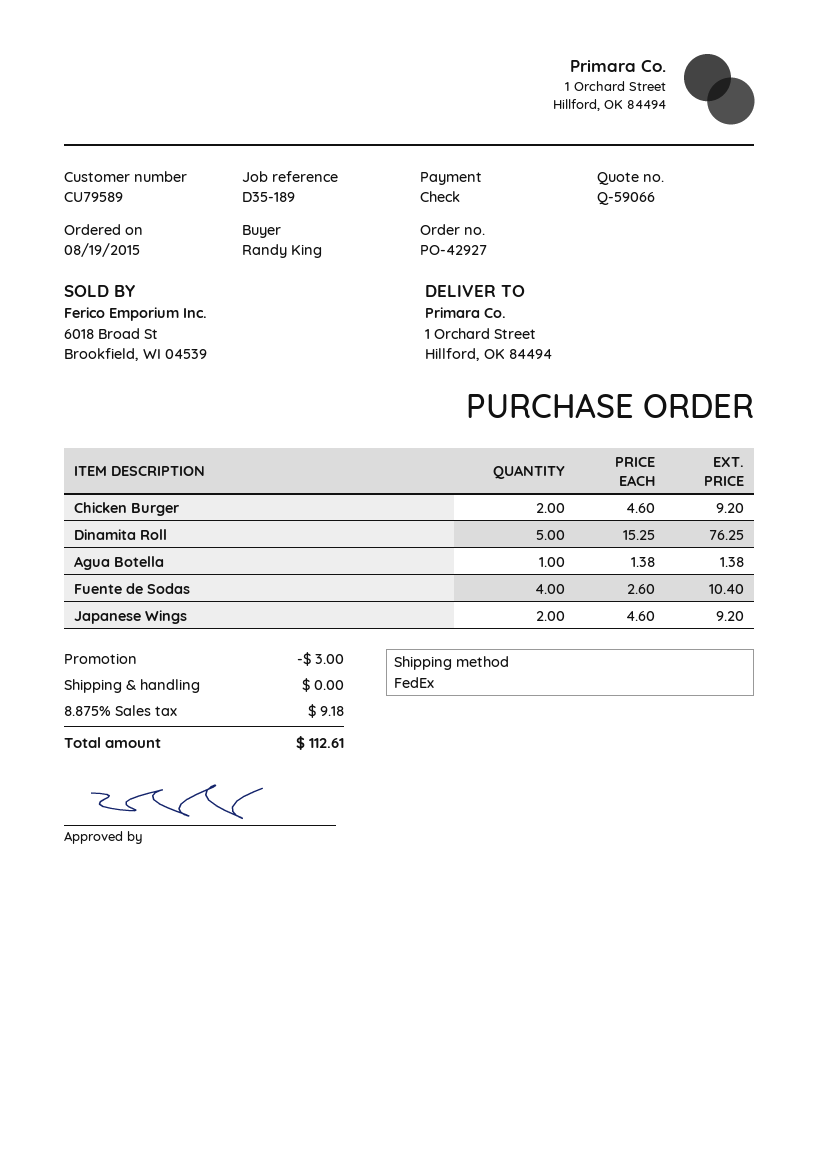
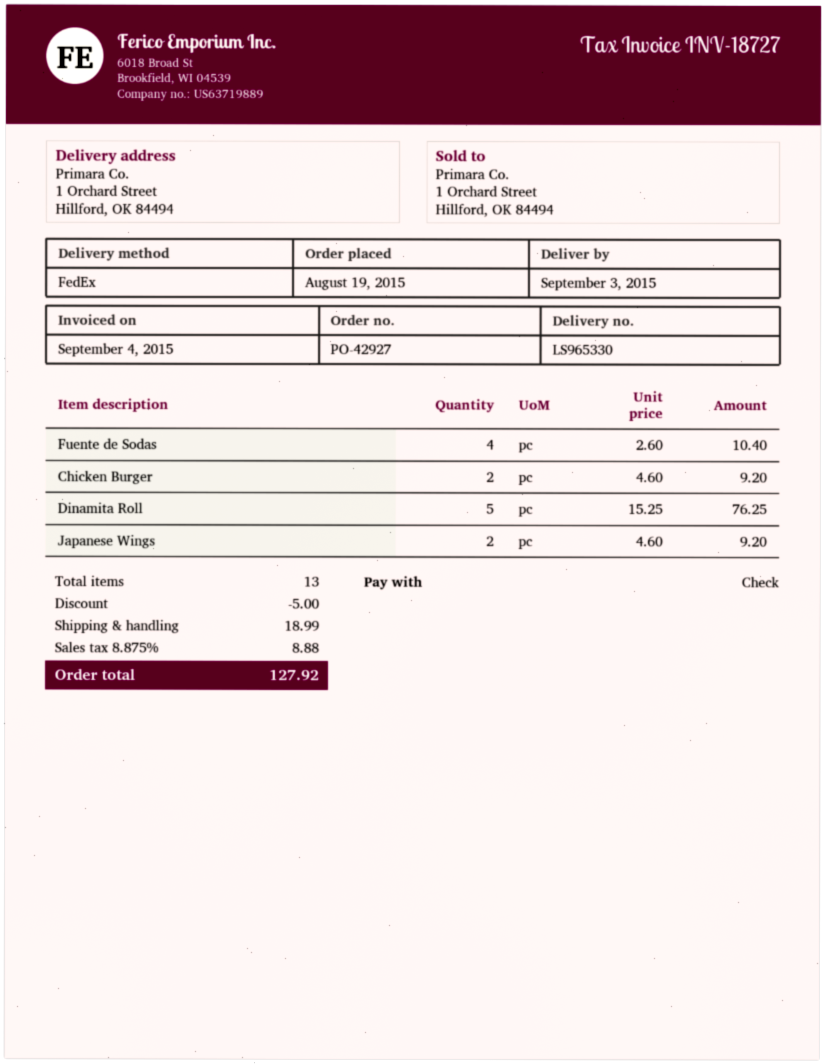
Agua Botella: 1 x 1.38 = 1.38 -> none
discount: 3.00 -> 5.00
shipping: 0.00 -> 18.99
tax: 8.875% = 9.18 -> 8.875% = 8.88
total: 112.61 -> 127.92

